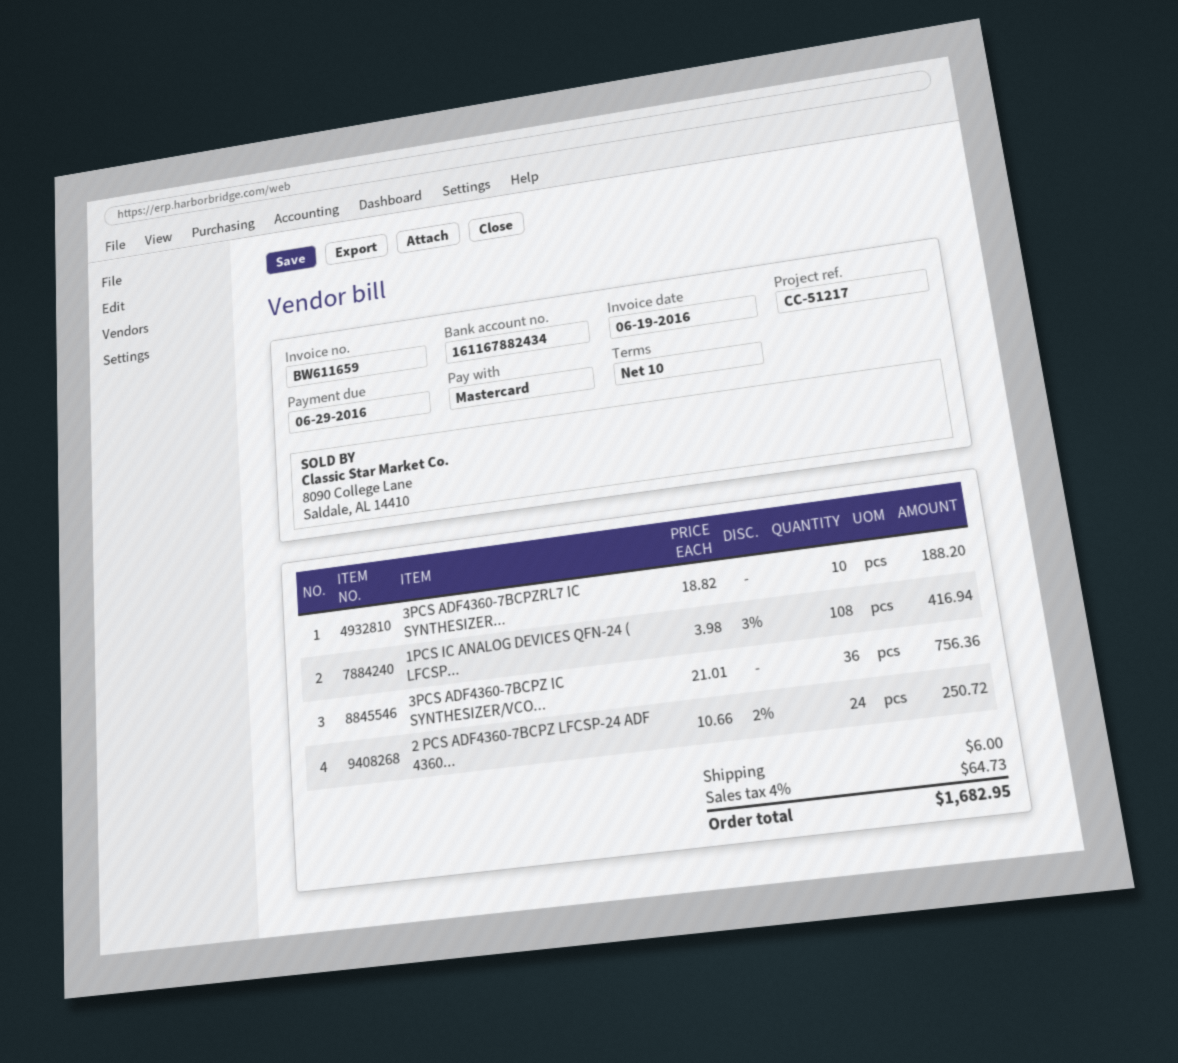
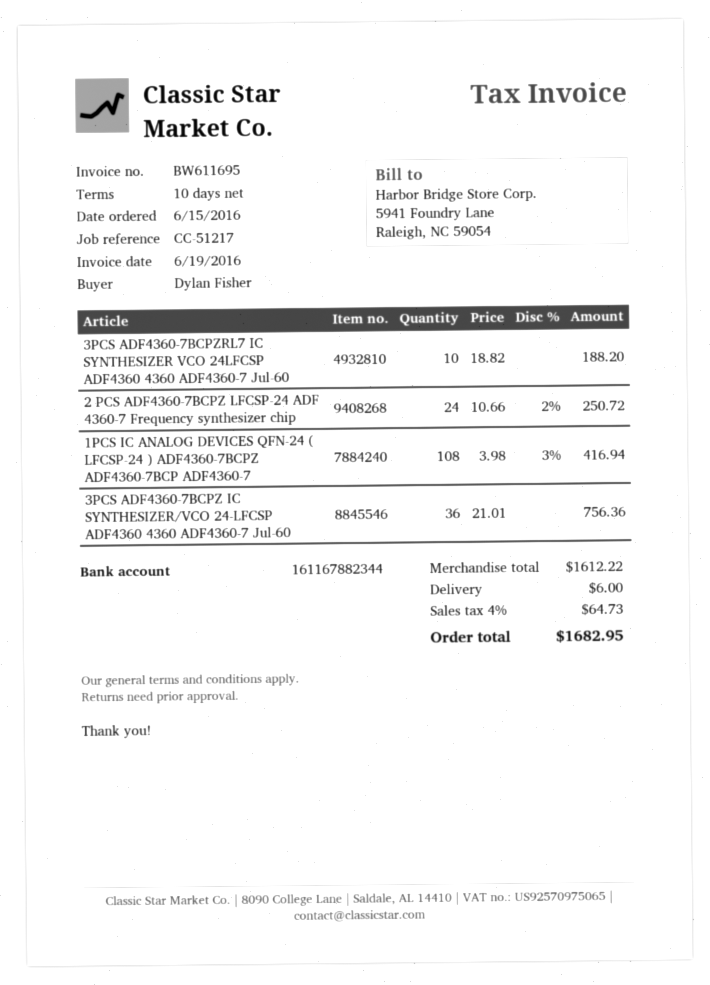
invoice number: BW611659 -> BW611695
bank account: 161167882434 -> 161167882344

